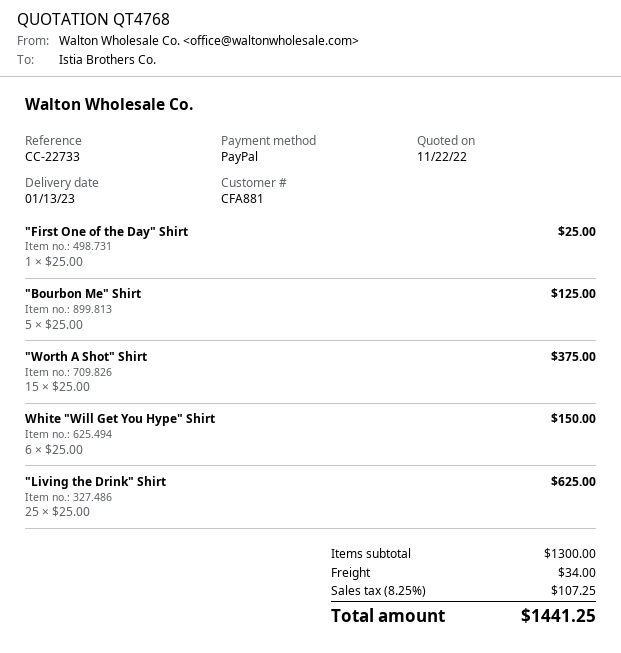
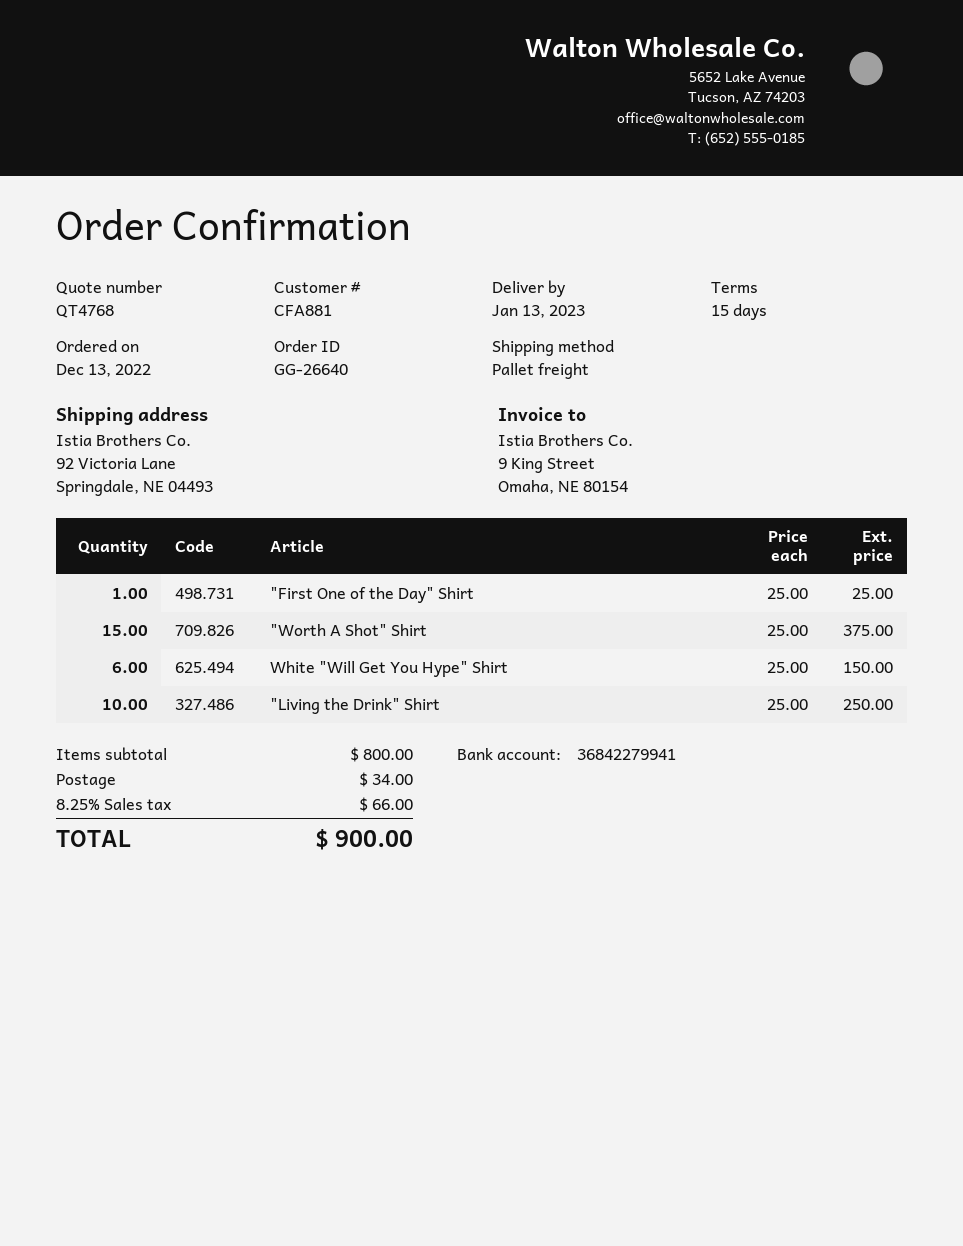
"Bourbon Me" Shirt: 5 x 25.00 = 125.00 -> none
"Living the Drink" Shirt: 25 x 25.00 = 625.00 -> 10 x 25.00 = 250.00
subtotal: 1300.00 -> 800.00
tax: 8.25% = 107.25 -> 8.25% = 66.00
total: 1441.25 -> 900.00

